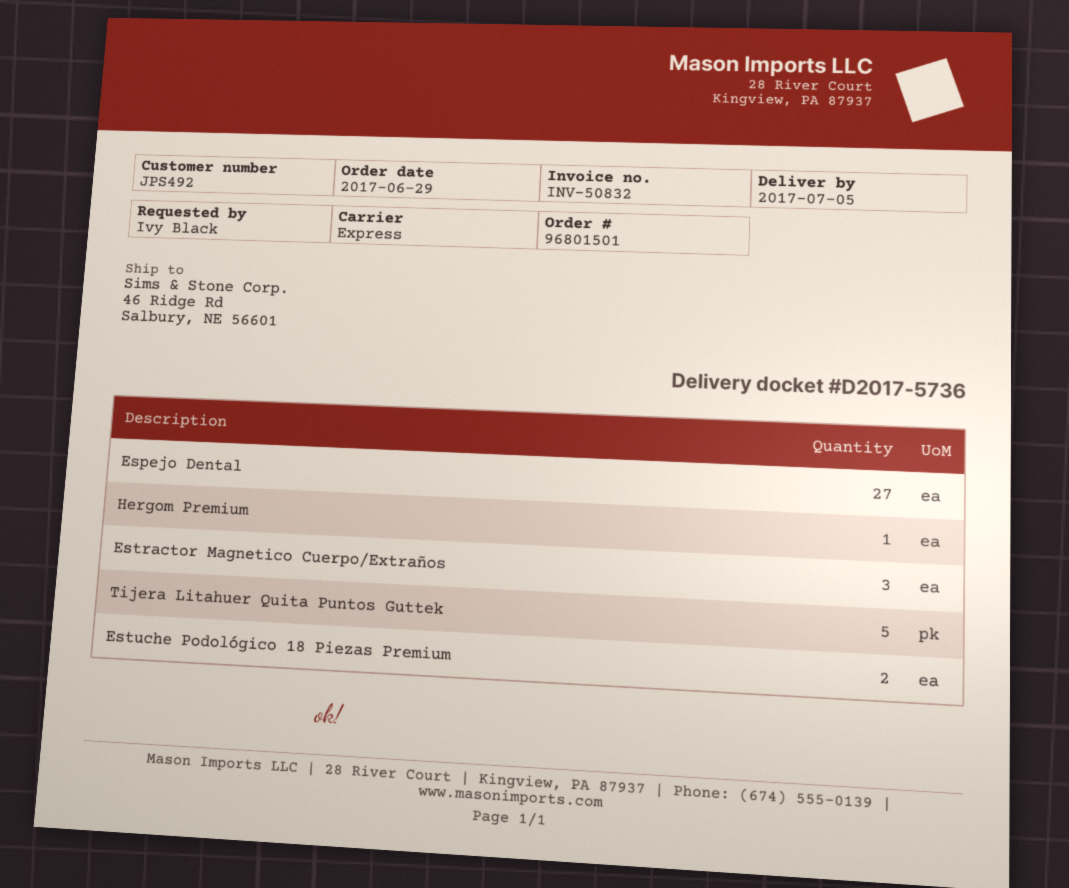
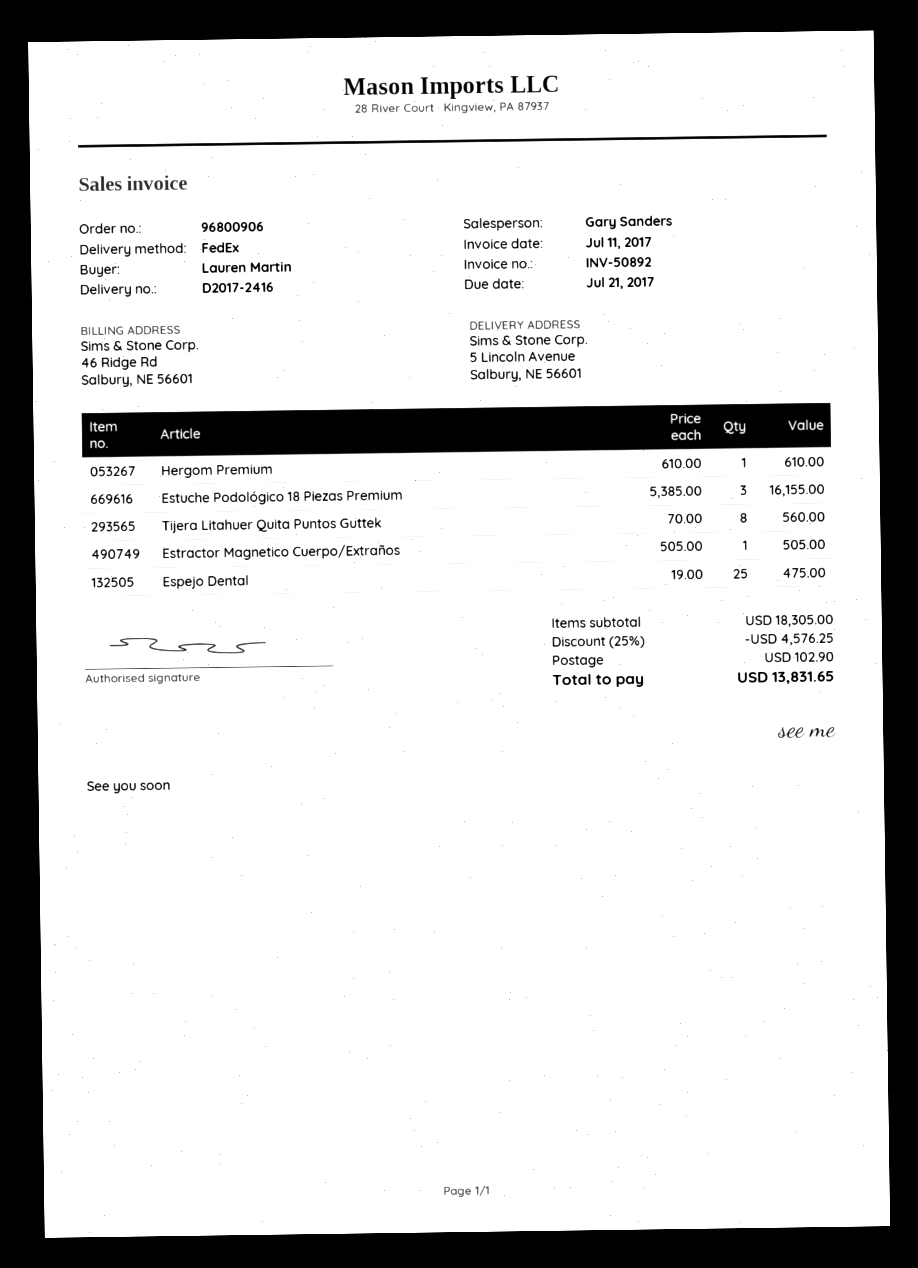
order number: 96801501 -> 96800906
delivery note number: D2017-5736 -> D2017-2416
invoice number: INV-50832 -> INV-50892
ordered by: Ivy Black -> Lauren Martin
shipping method: express -> FedEx
ship to: 46 Ridge Rd, Salbury, NE 56601 -> 5 Lincoln Avenue, Salbury, NE 56601
Espejo Dental: 27 -> 25
Estractor Magnetico Cuerpo/Extraños: 3 -> 1
Tijera Litahuer Quita Puntos Guttek: 5 -> 8
Estuche Podológico 18 Piezas Premium: 2 -> 3

